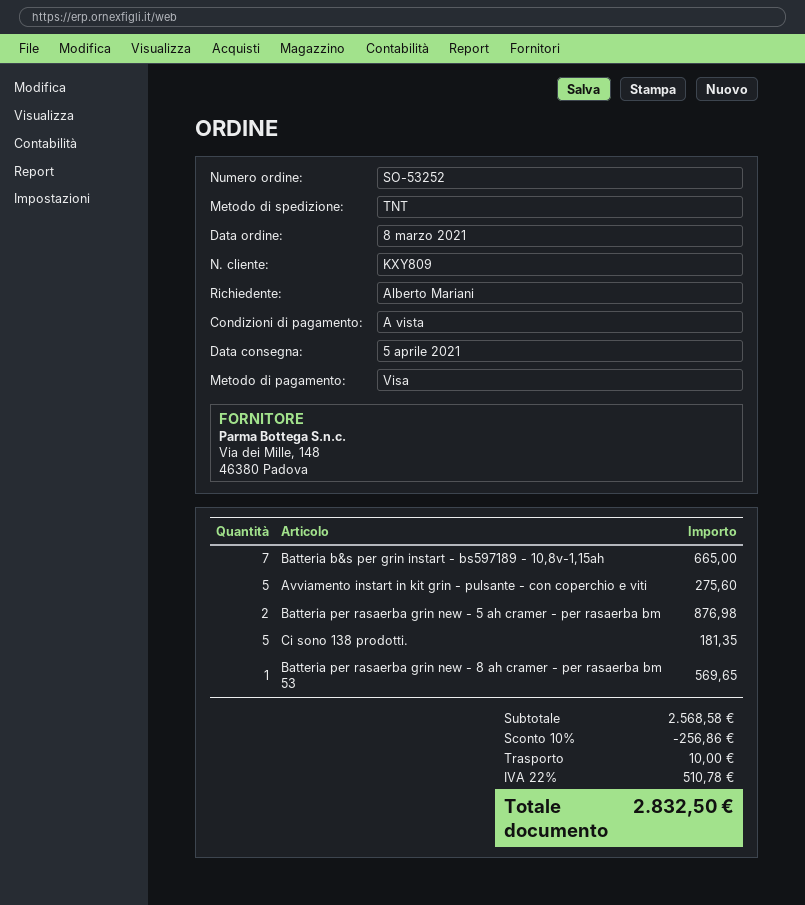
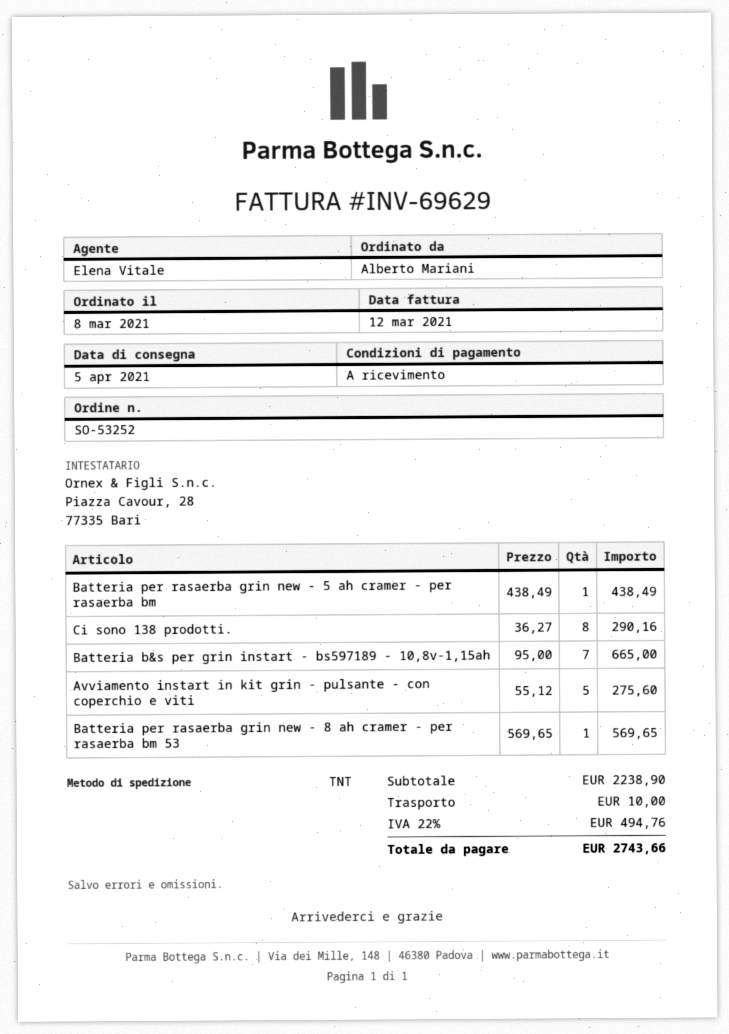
Batteria per rasaerba grin new - 5 ah cramer - per rasaerba bm: 2 for 876.98 -> 1 for 438.49
Ci sono 138 prodotti.: 5 for 181.35 -> 8 for 290.16
subtotal: 2568.58 -> 2238.90
discount: 10% = 256.86 -> none
tax: 22% = 510.78 -> 22% = 494.76
total: 2832.50 -> 2743.66

